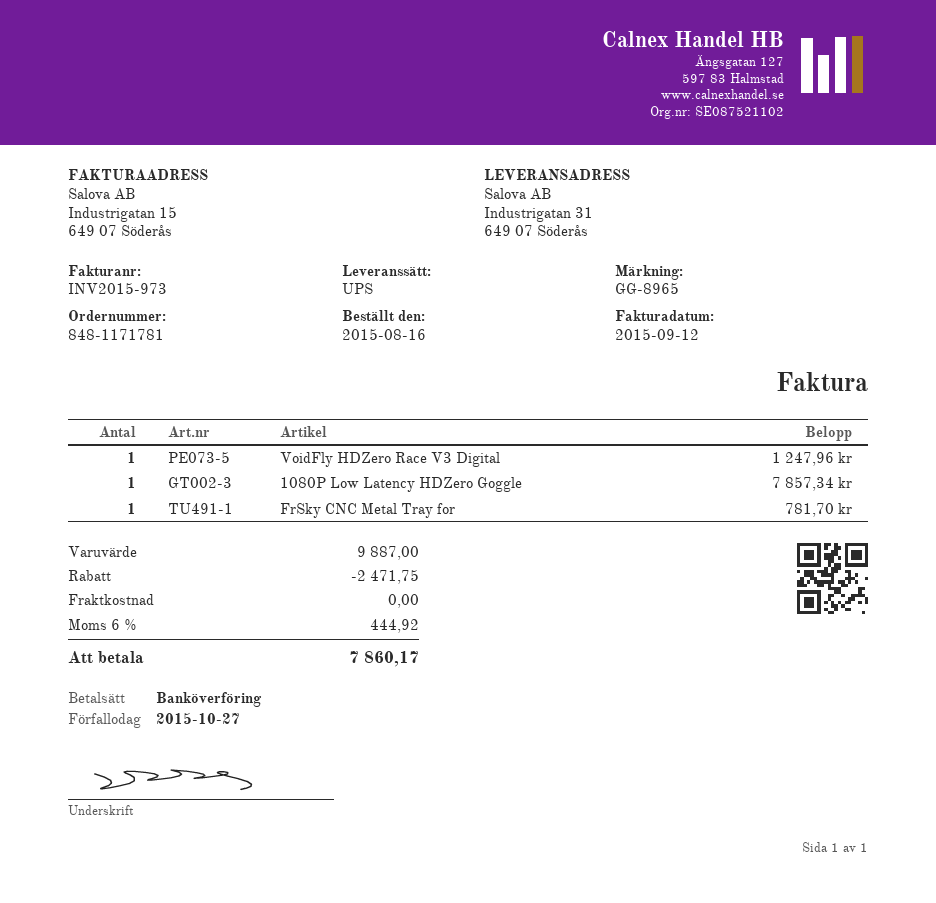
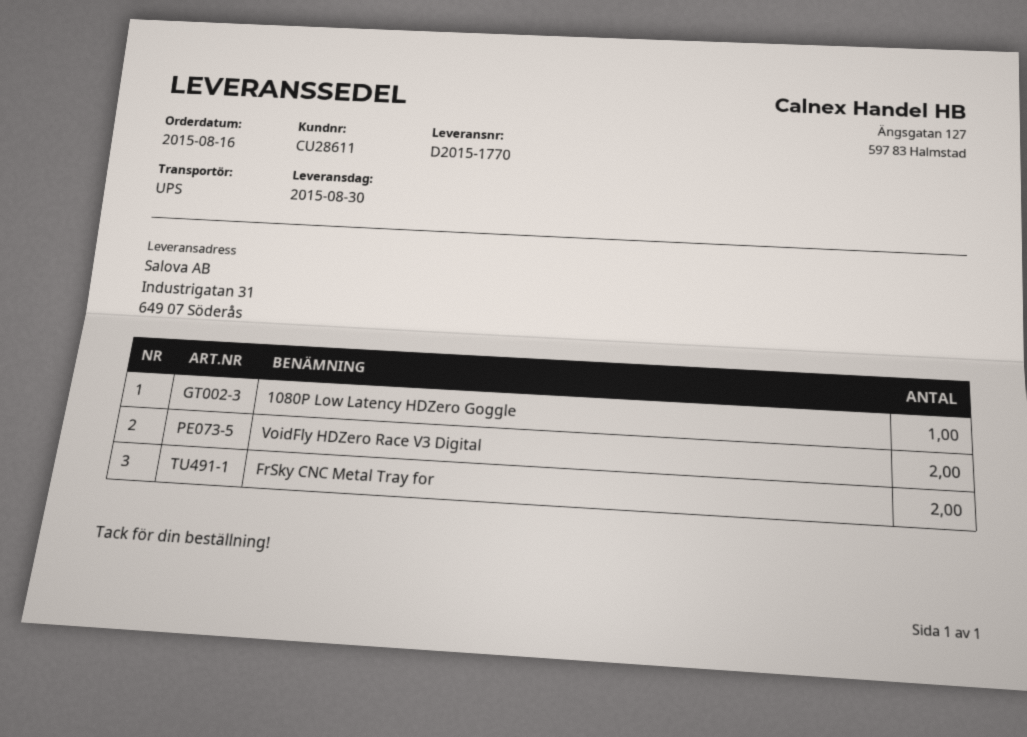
VoidFly HDZero Race V3 Digital: 1 -> 2
FrSky CNC Metal Tray for: 1 -> 2

